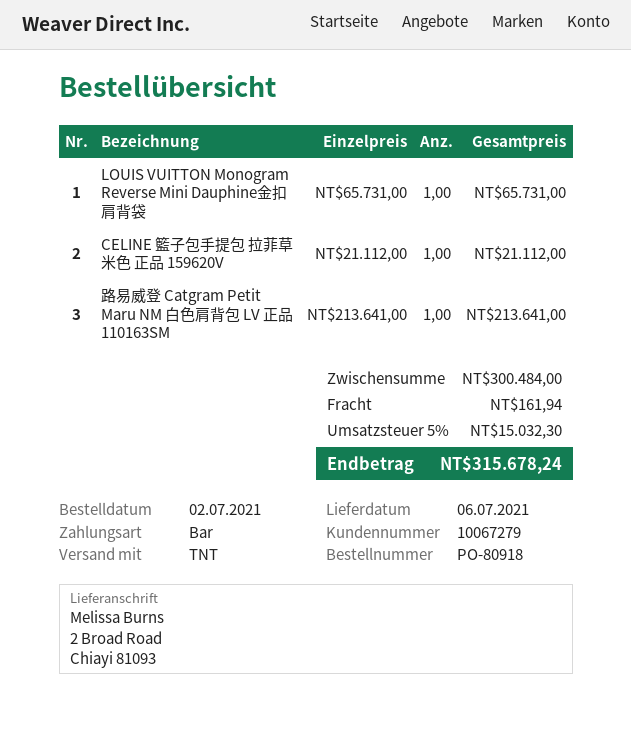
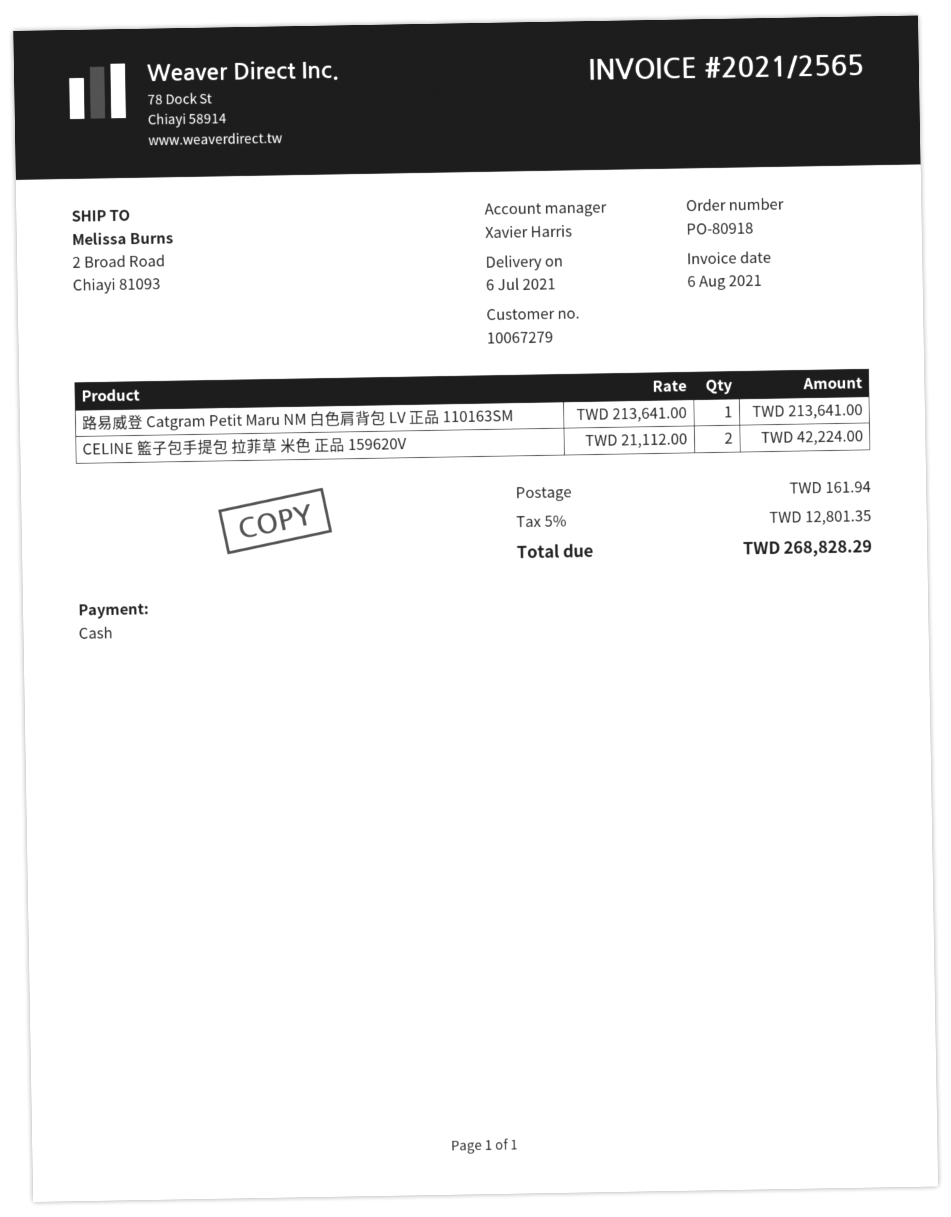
LOUIS VUITTON Monogram Reverse Mini Dauphine金扣肩背袋: 1 x 65731.00 = 65731.00 -> none
CELINE 籃子包手提包 拉菲草 米色 正品 159620V: 1 x 21112.00 = 21112.00 -> 2 x 21112.00 = 42224.00
tax: 5% = 15032.30 -> 5% = 12801.35
total: 315678.24 -> 268828.29

